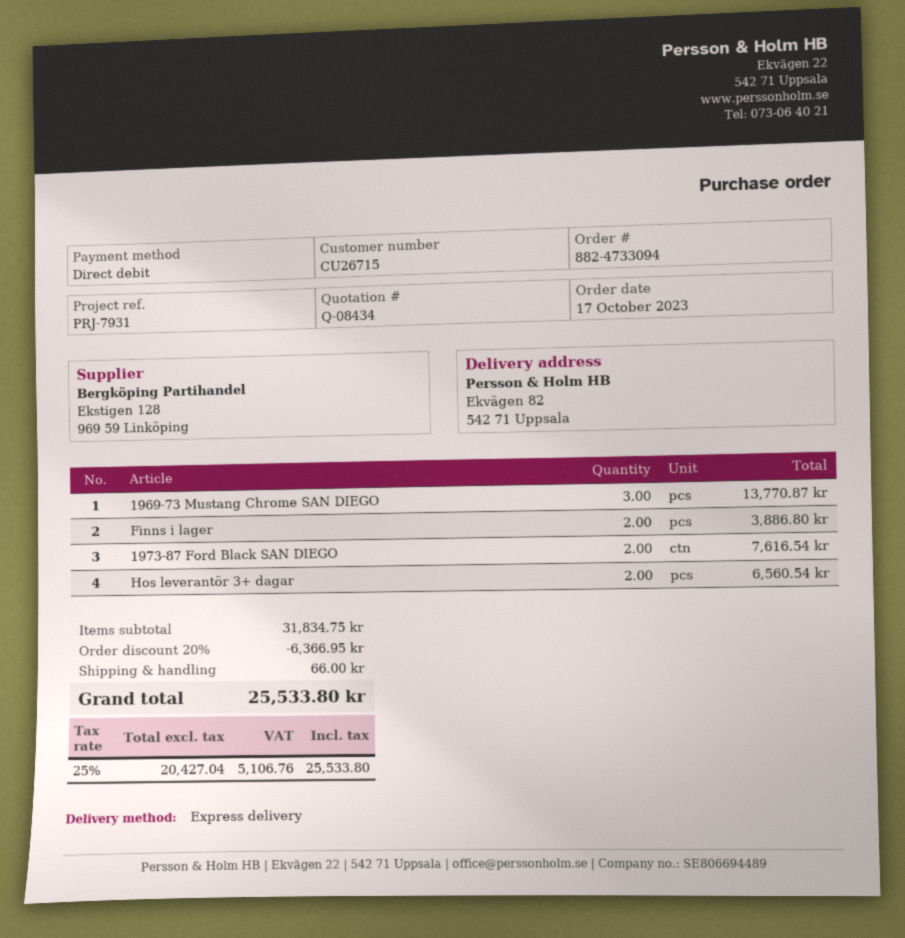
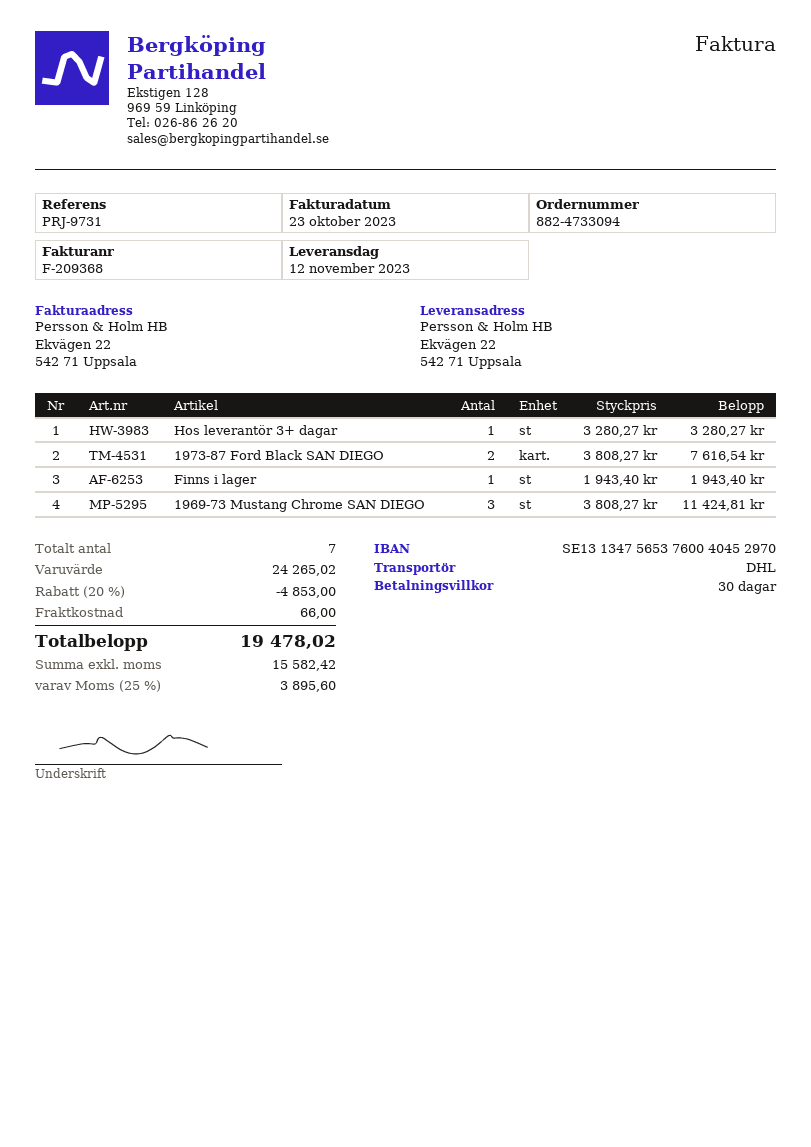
reference: PRJ-7931 -> PRJ-9731
shipping method: express -> DHL
ship to: Ekvägen 82, 542 71 Uppsala -> Ekvägen 22, 542 71 Uppsala
1969-73 Mustang Chrome SAN DIEGO: 3 for 13770.87 -> 3 for 11424.81
Finns i lager: 2 for 3886.80 -> 1 for 1943.40
Hos leverantör 3+ dagar: 2 for 6560.54 -> 1 for 3280.27
subtotal: 31834.75 -> 24265.02
discount: 20% = 6366.95 -> 20% = 4853.00
net: 20427.04 -> 15582.42
tax: 25% = 5106.76 -> 25% = 3895.60
total: 25533.80 -> 19478.02

